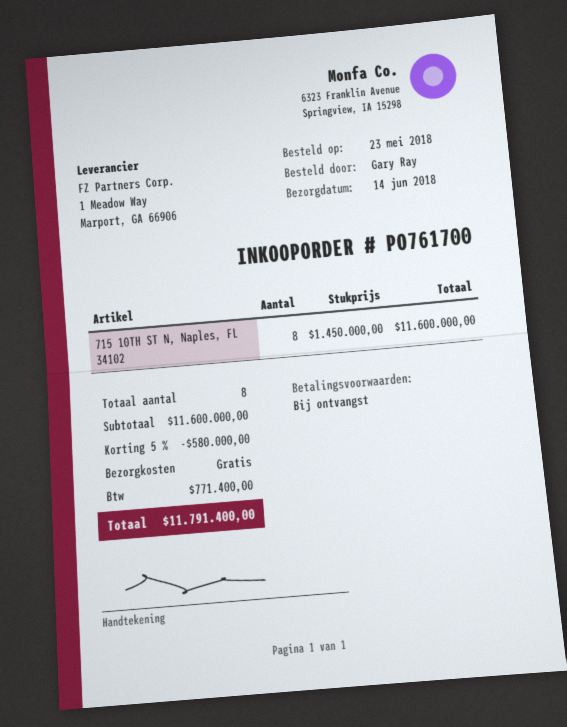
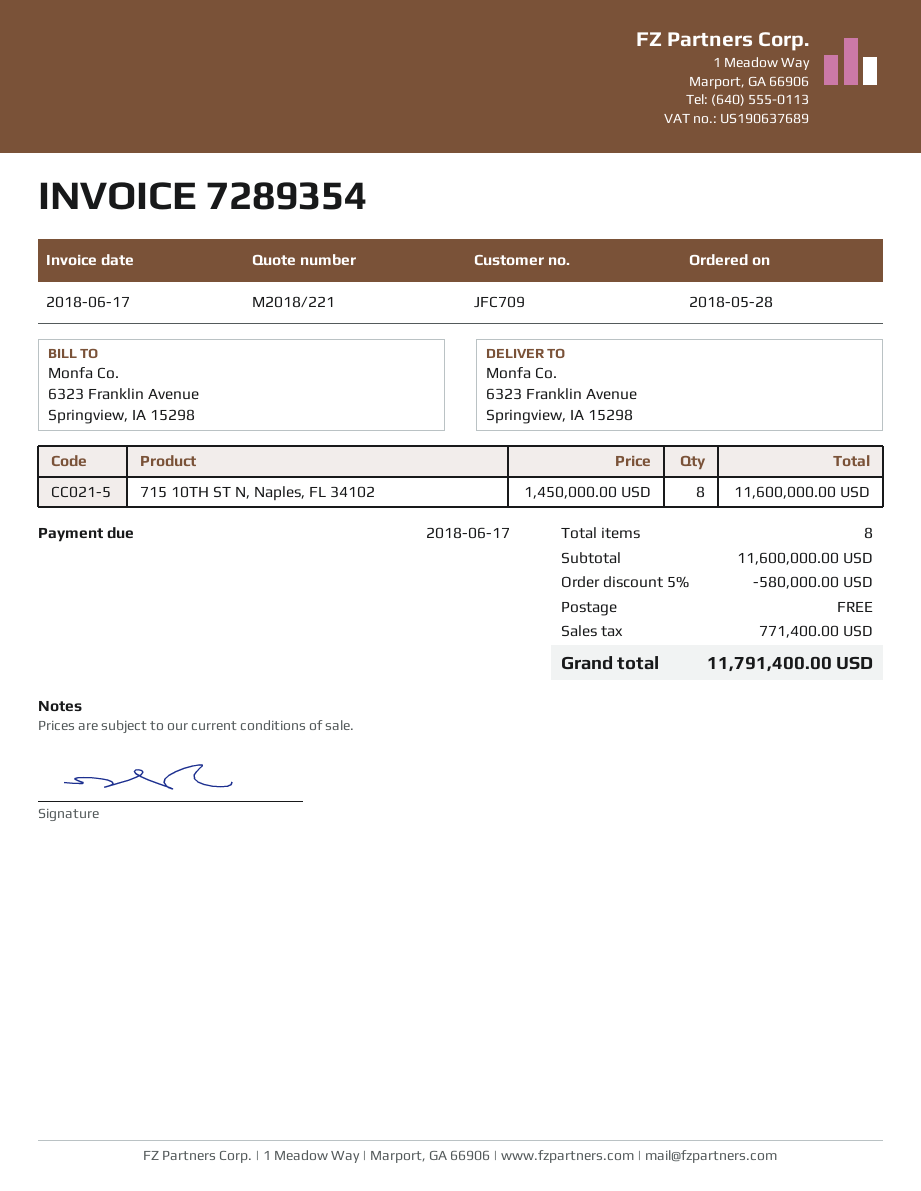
order date: 2018-05-23 -> 2018-05-28

